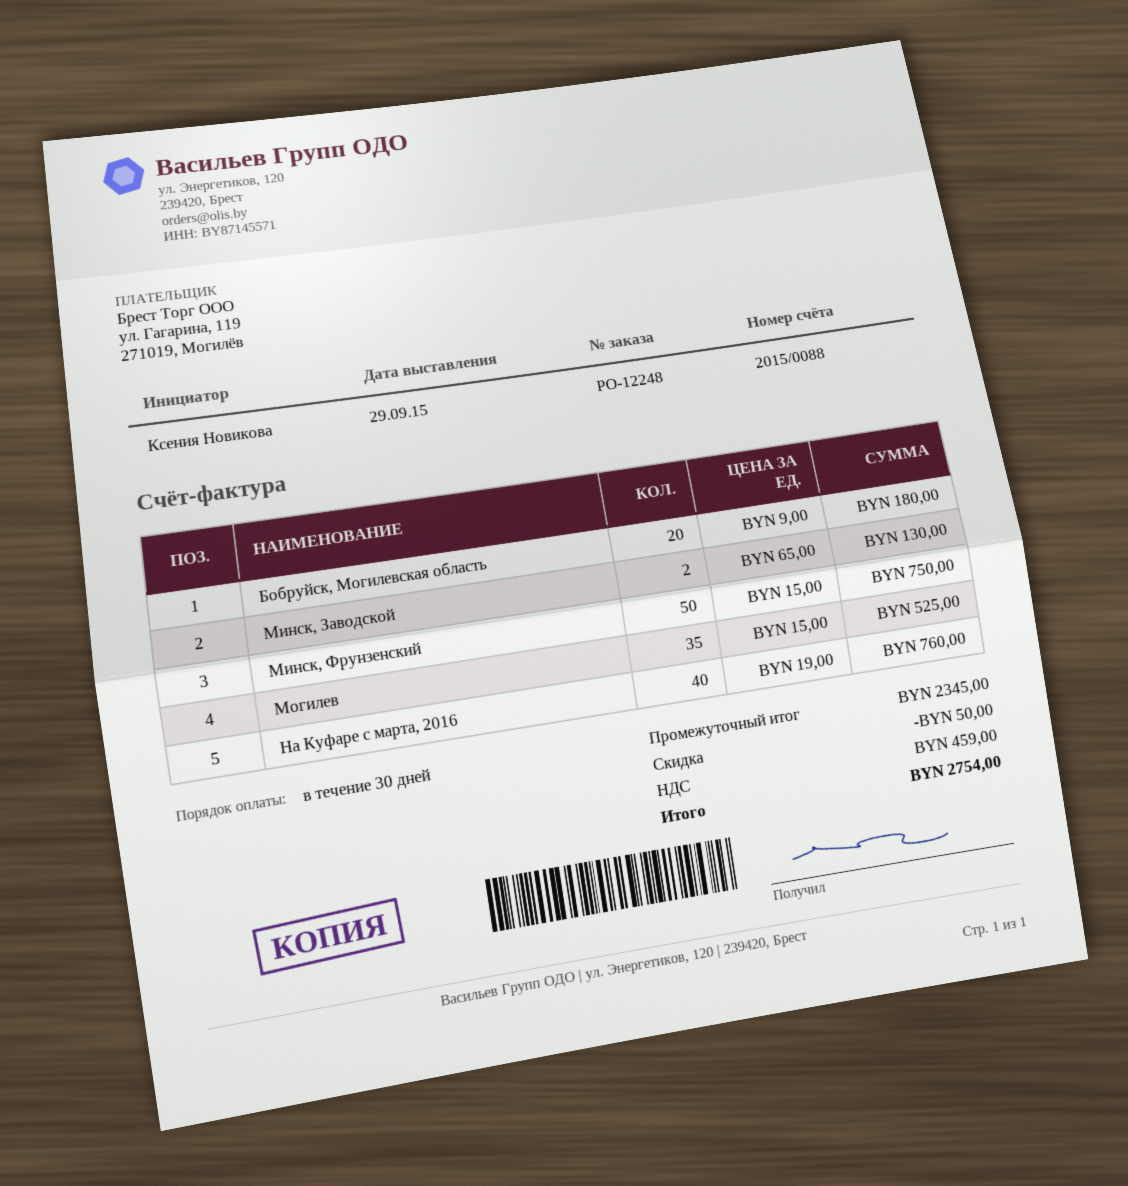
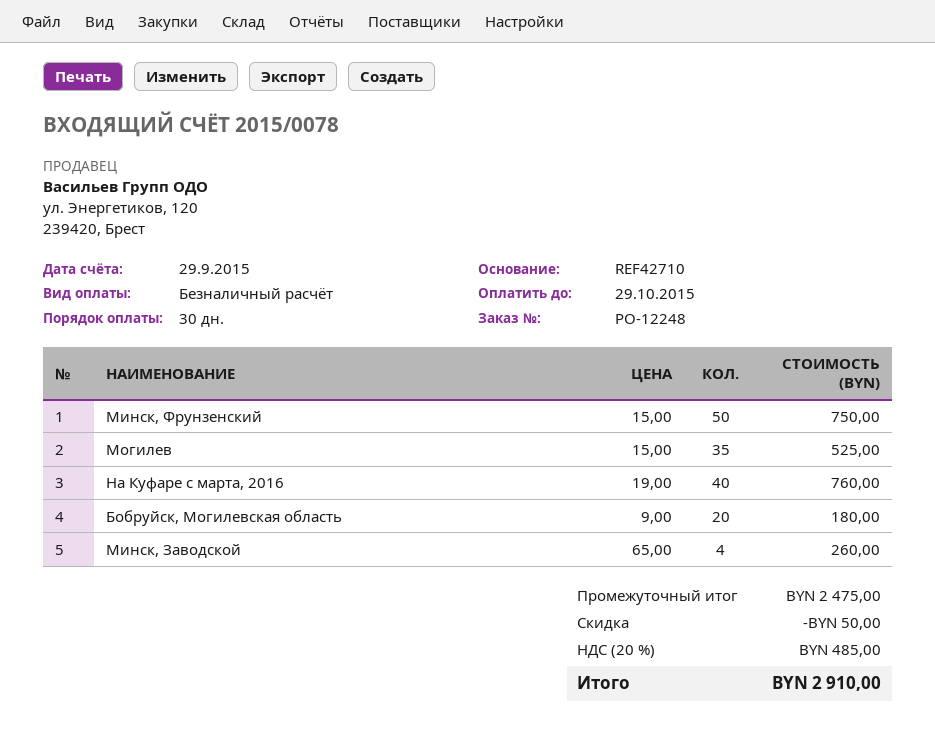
invoice number: 2015/0088 -> 2015/0078
Минск, Заводской: 2 x 65.00 = 130.00 -> 4 x 65.00 = 260.00
subtotal: 2345.00 -> 2475.00
tax: 459.00 -> 485.00
total: 2754.00 -> 2910.00

